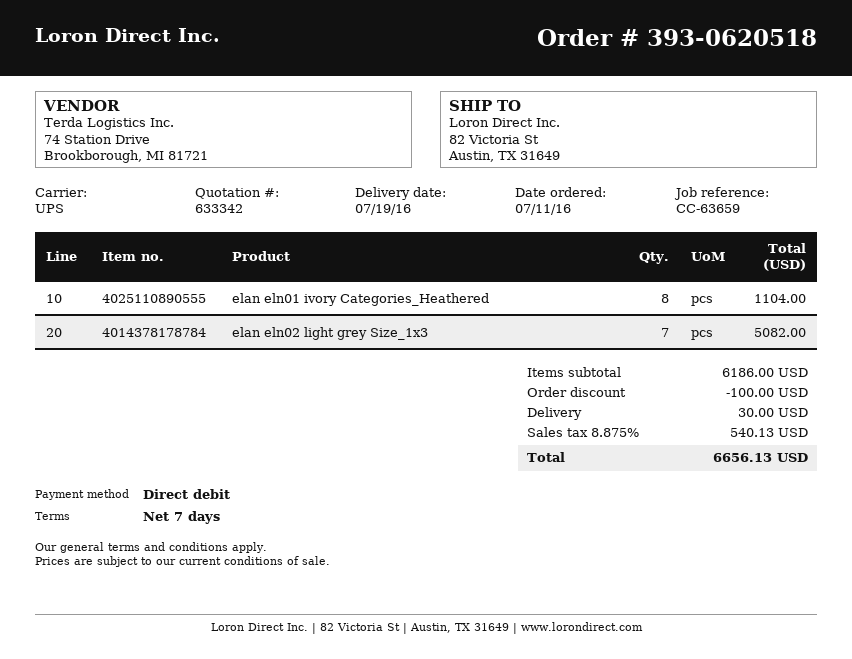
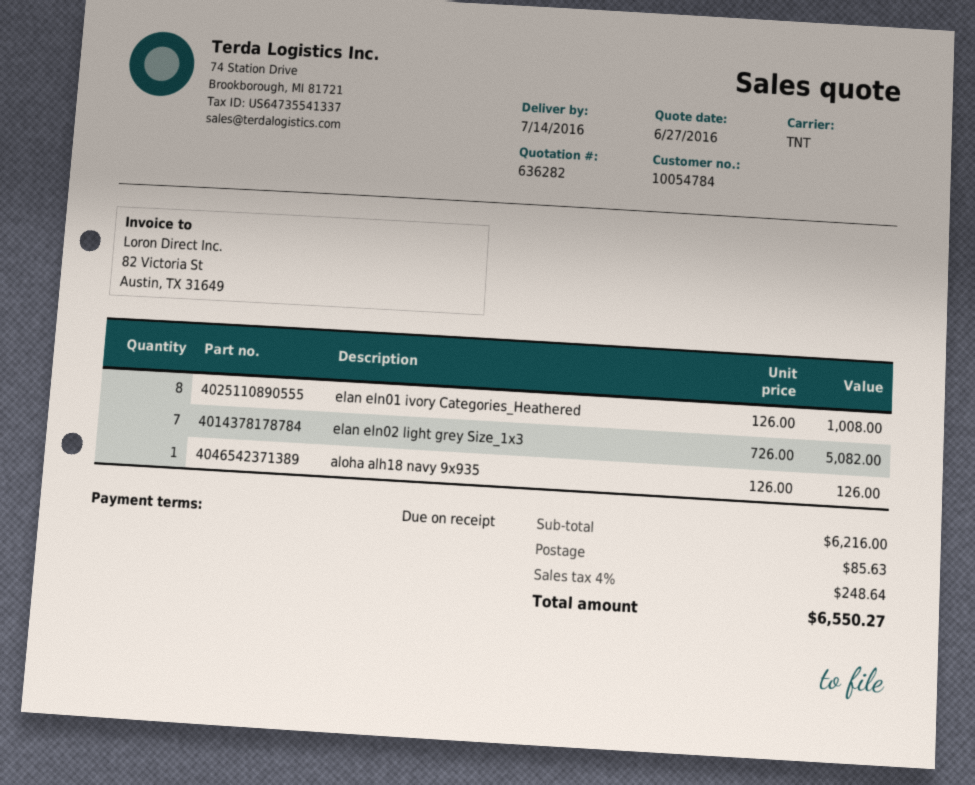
quote number: 633342 -> 636282
delivery date: 2016-07-19 -> 2016-07-14
payment terms: 7 days -> on receipt
shipping method: UPS -> TNT
elan eln01 ivory Categories_Heathered: 8 for 1104.00 -> 8 for 1008.00
aloha alh18 navy 9x935: none -> 1 for 126.00
subtotal: 6186.00 -> 6216.00
discount: 100.00 -> none
shipping: 30.00 -> 85.63
tax: 8.875% = 540.13 -> 4% = 248.64
total: 6656.13 -> 6550.27

